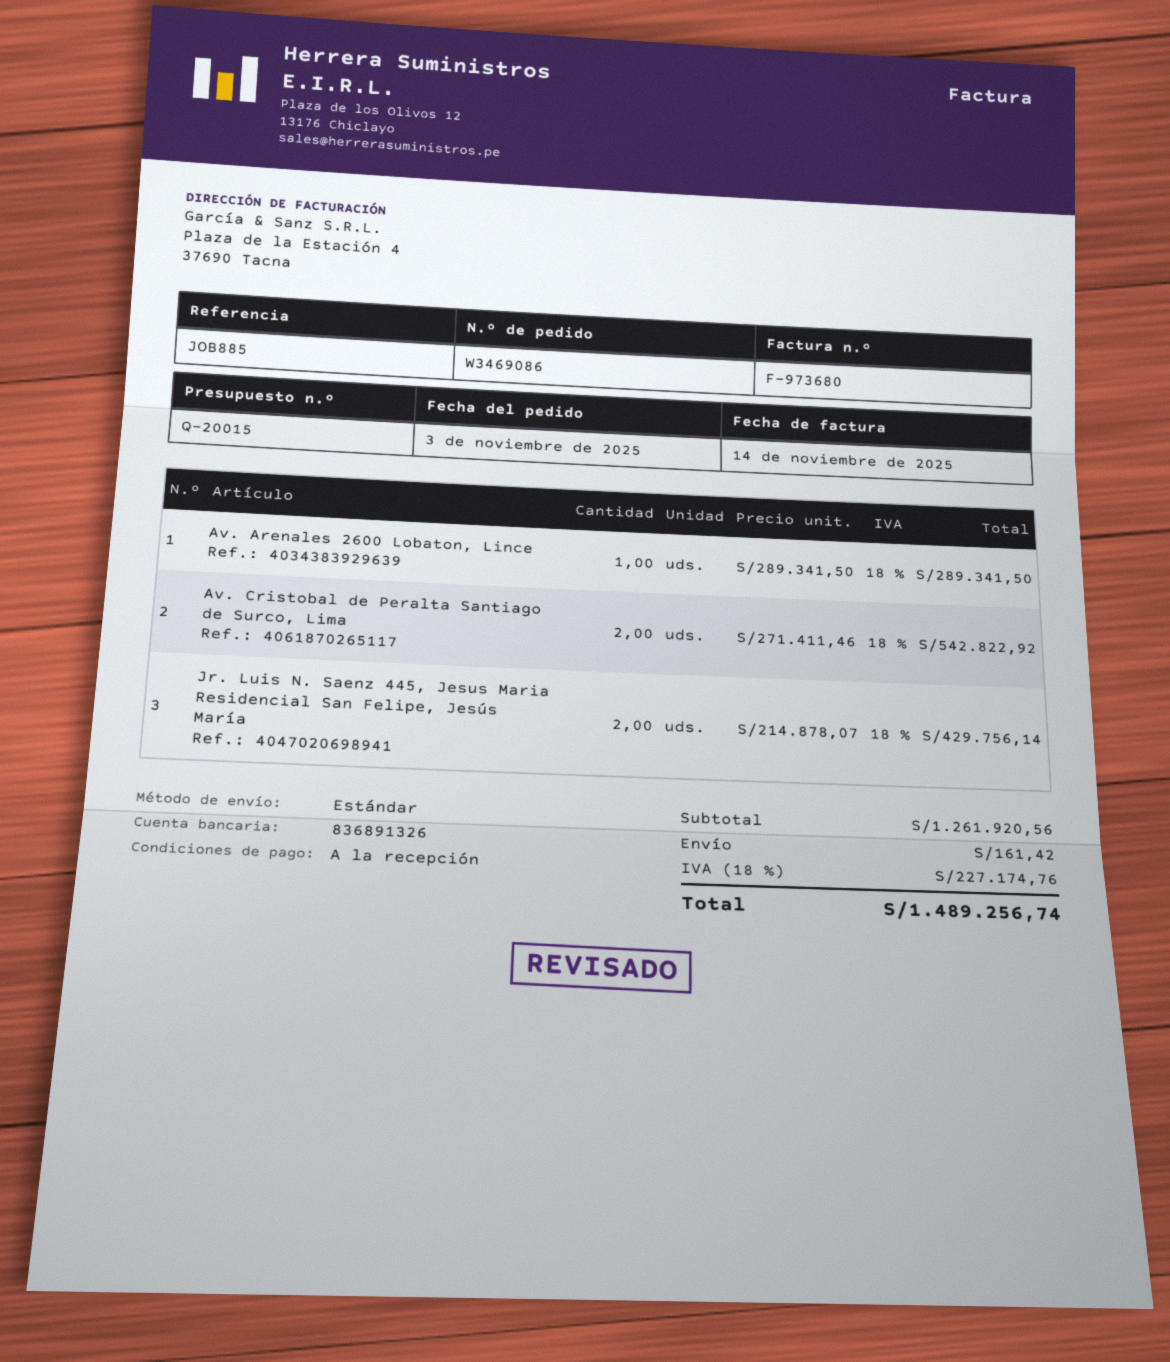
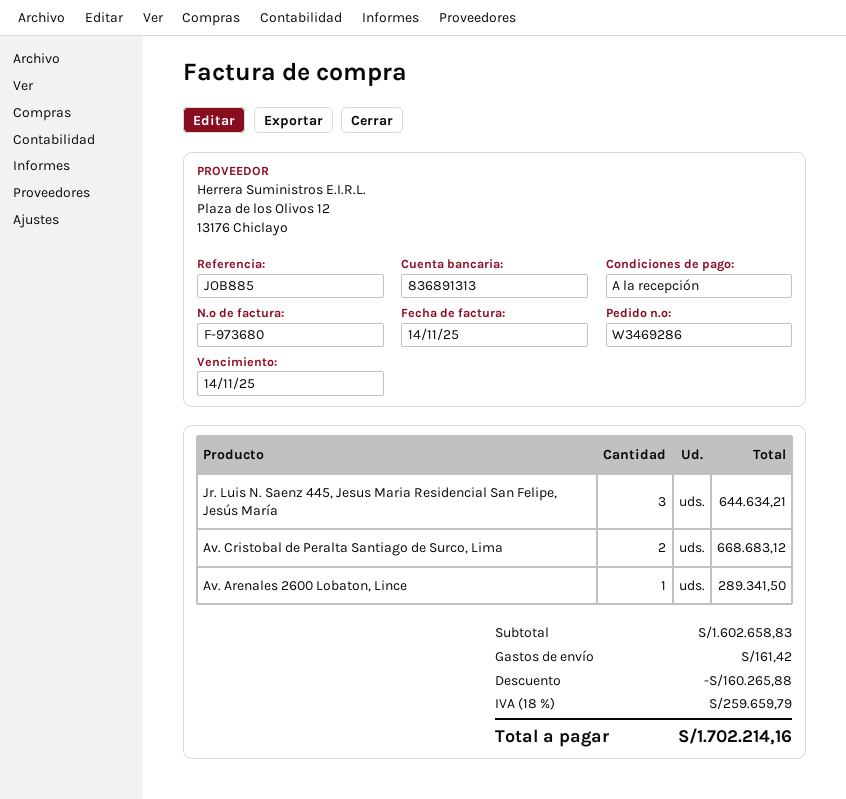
order number: W3469086 -> W3469286
bank account: 836891326 -> 836891313
Av. Cristobal de Peralta Santiago de Surco, Lima: 2 for 542822.92 -> 2 for 668683.12
Jr. Luis N. Saenz 445, Jesus Maria Residencial San Felipe, Jesús María: 2 for 429756.14 -> 3 for 644634.21
subtotal: 1261920.56 -> 1602658.83
discount: none -> 160265.88
tax: 18% = 227174.76 -> 18% = 259659.79
total: 1489256.74 -> 1702214.16

